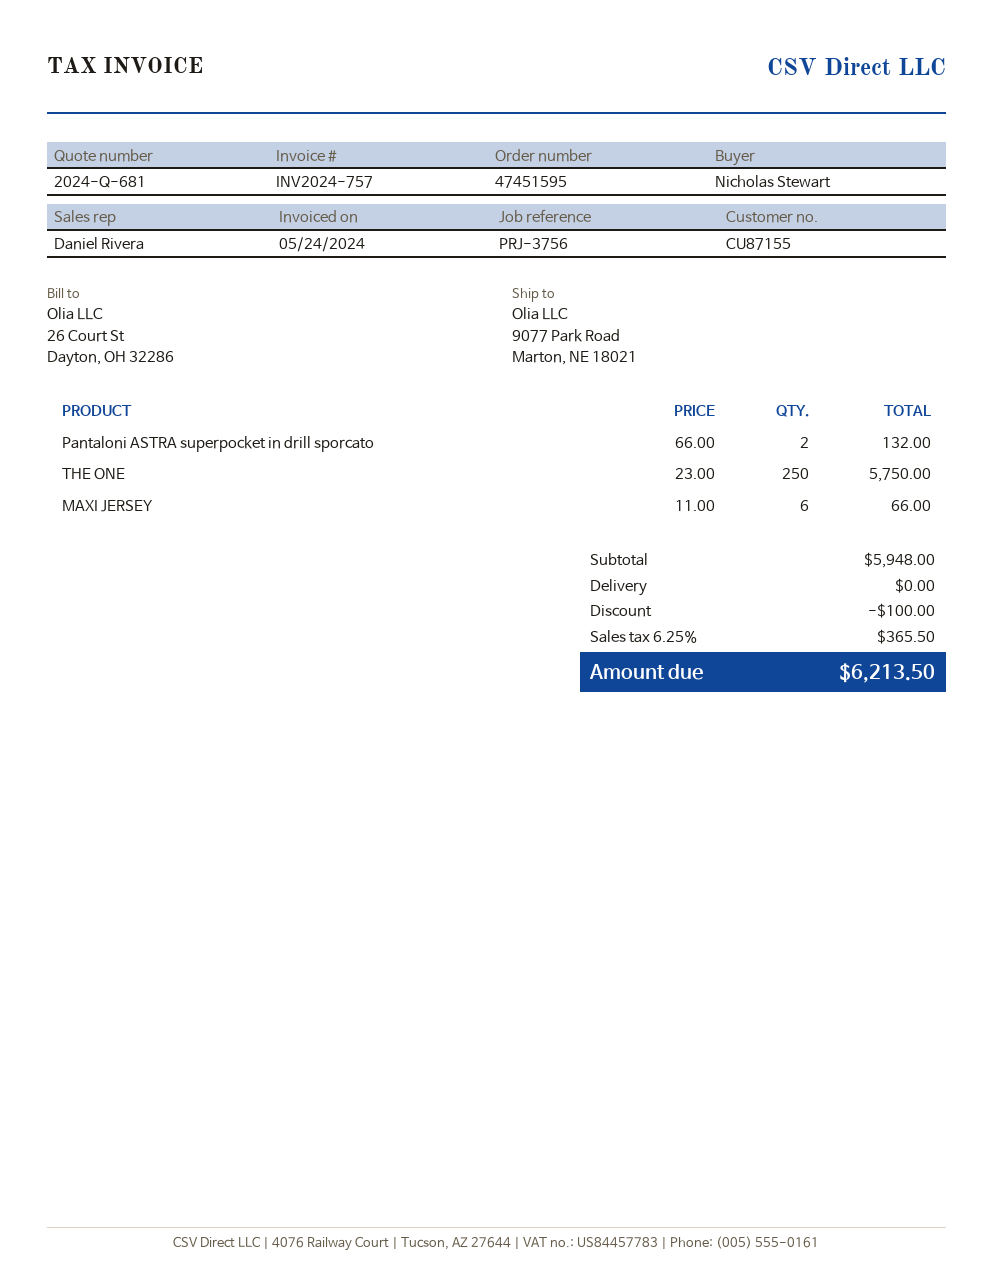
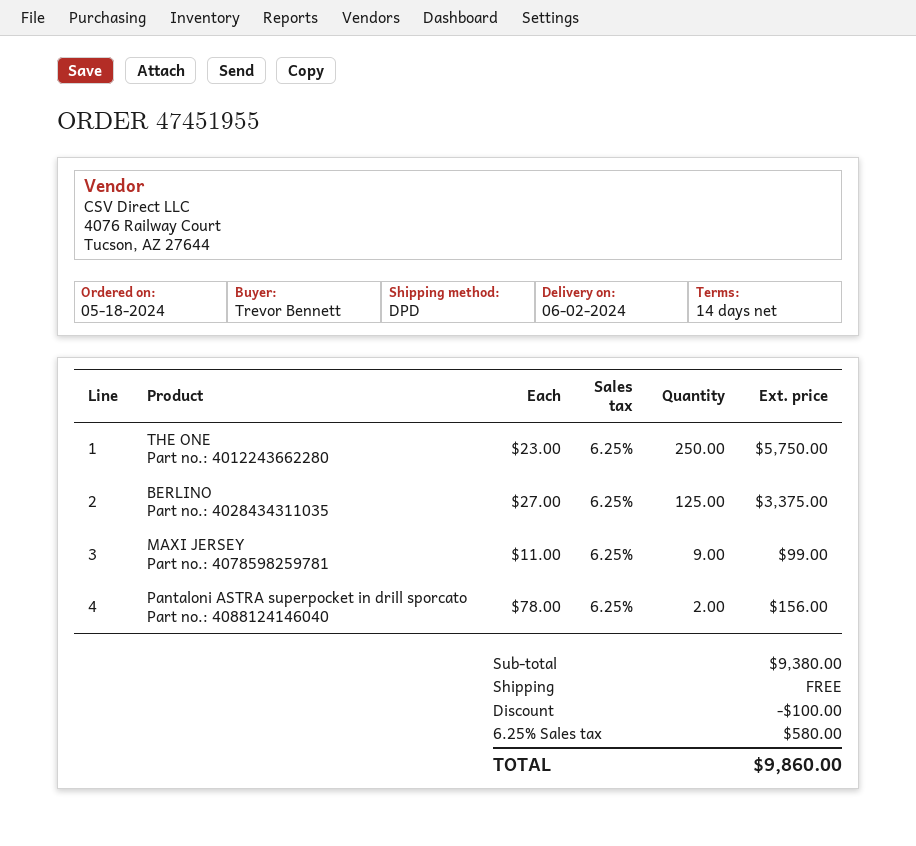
order number: 47451595 -> 47451955
ordered by: Nicholas Stewart -> Trevor Bennett
Pantaloni ASTRA superpocket in drill sporcato: 2 x 66.00 = 132.00 -> 2 x 78.00 = 156.00
MAXI JERSEY: 6 x 11.00 = 66.00 -> 9 x 11.00 = 99.00
BERLINO: none -> 125 x 27.00 = 3375.00
subtotal: 5948.00 -> 9380.00
tax: 6.25% = 365.50 -> 6.25% = 580.00
total: 6213.50 -> 9860.00

